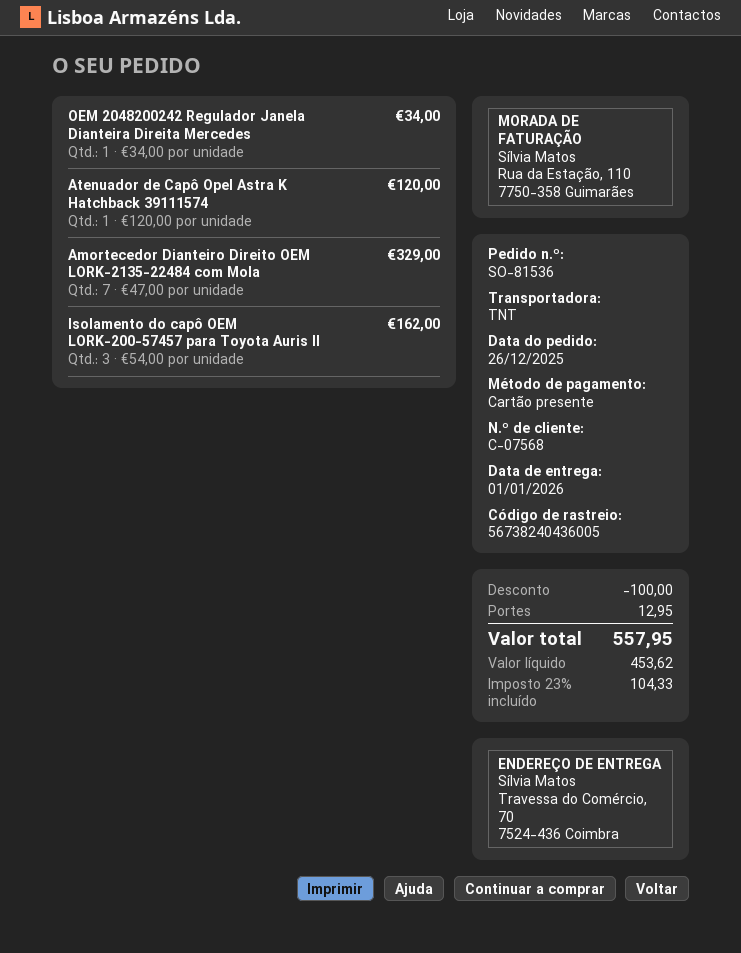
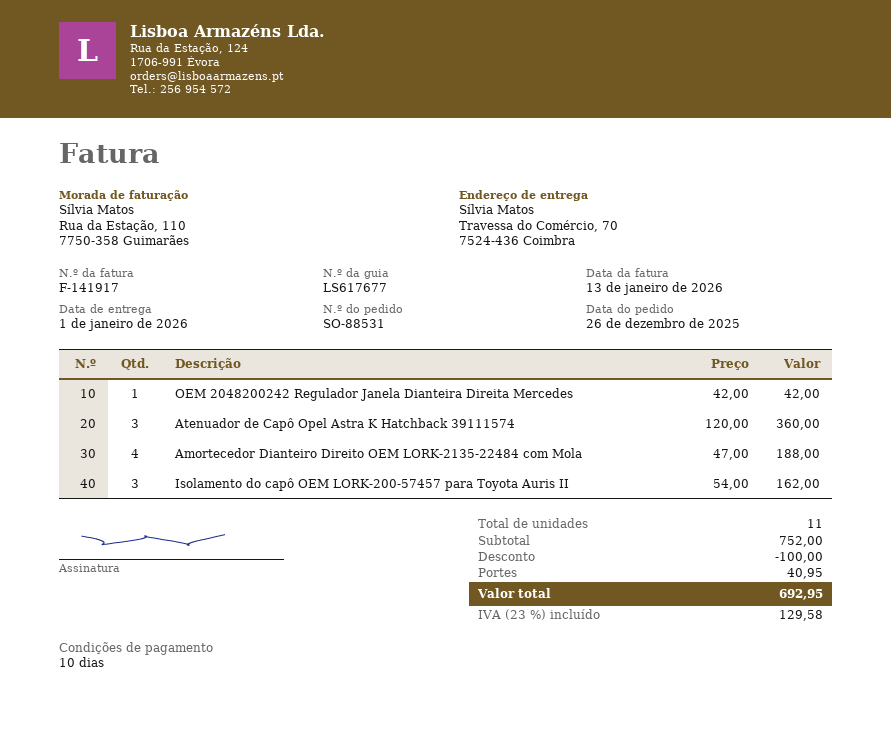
order number: SO-81536 -> SO-88531
OEM 2048200242 Regulador Janela Dianteira Direita Mercedes: 1 x 34.00 = 34.00 -> 1 x 42.00 = 42.00
Atenuador de Capô Opel Astra K Hatchback 39111574: 1 x 120.00 = 120.00 -> 3 x 120.00 = 360.00
Amortecedor Dianteiro Direito OEM LORK-2135-22484 com Mola: 7 x 47.00 = 329.00 -> 4 x 47.00 = 188.00
shipping: 12.95 -> 40.95
tax: 23% = 104.33 -> 23% = 129.58
total: 557.95 -> 692.95

